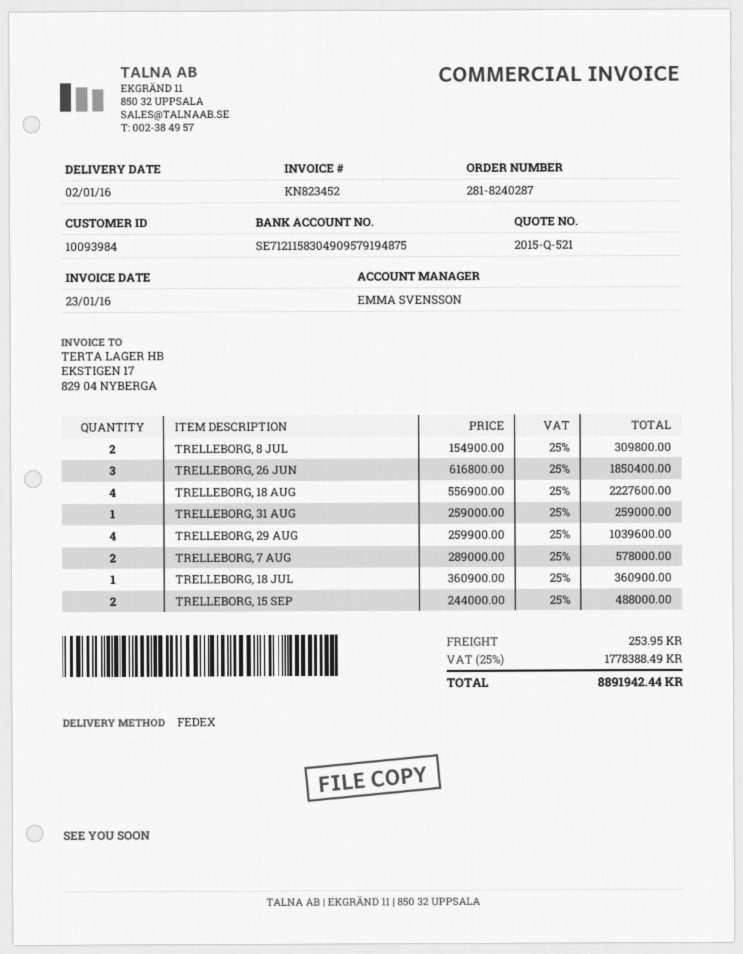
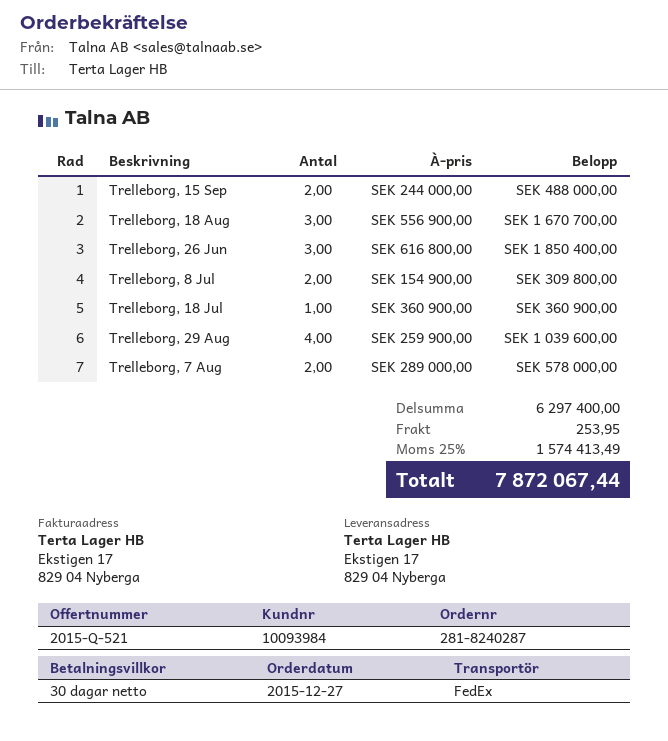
TRELLEBORG, 18 AUG: 4 x 556900.00 = 2227600.00 -> 3 x 556900.00 = 1670700.00
TRELLEBORG, 31 AUG: 1 x 259000.00 = 259000.00 -> none
tax: 25% = 1778388.49 -> 25% = 1574413.49
total: 8891942.44 -> 7872067.44

